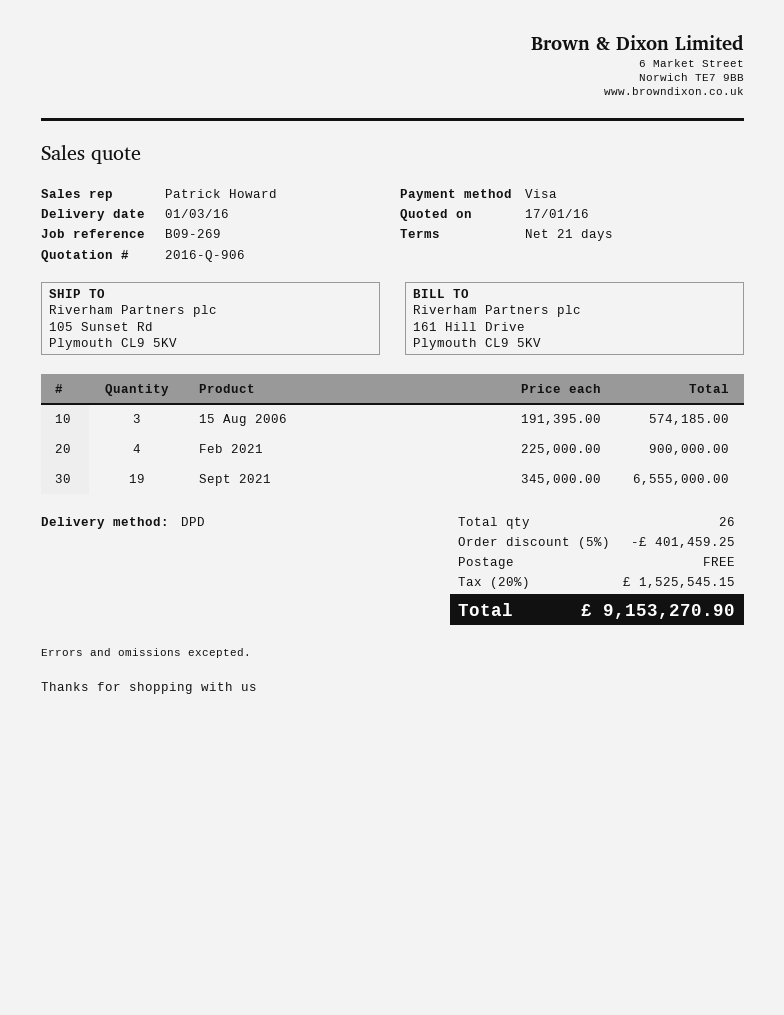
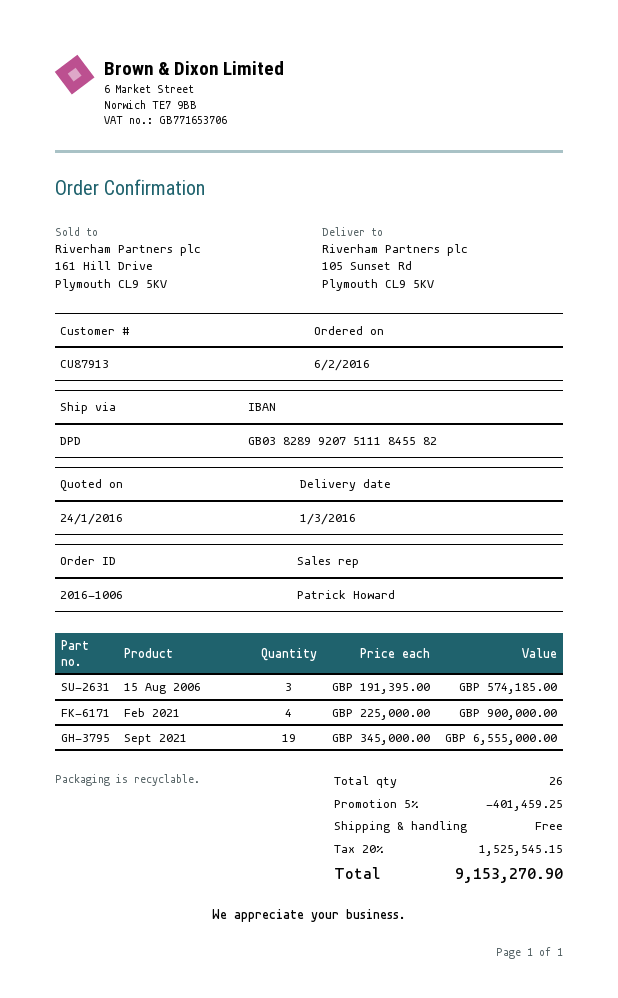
quote date: 2016-01-17 -> 2016-01-24

